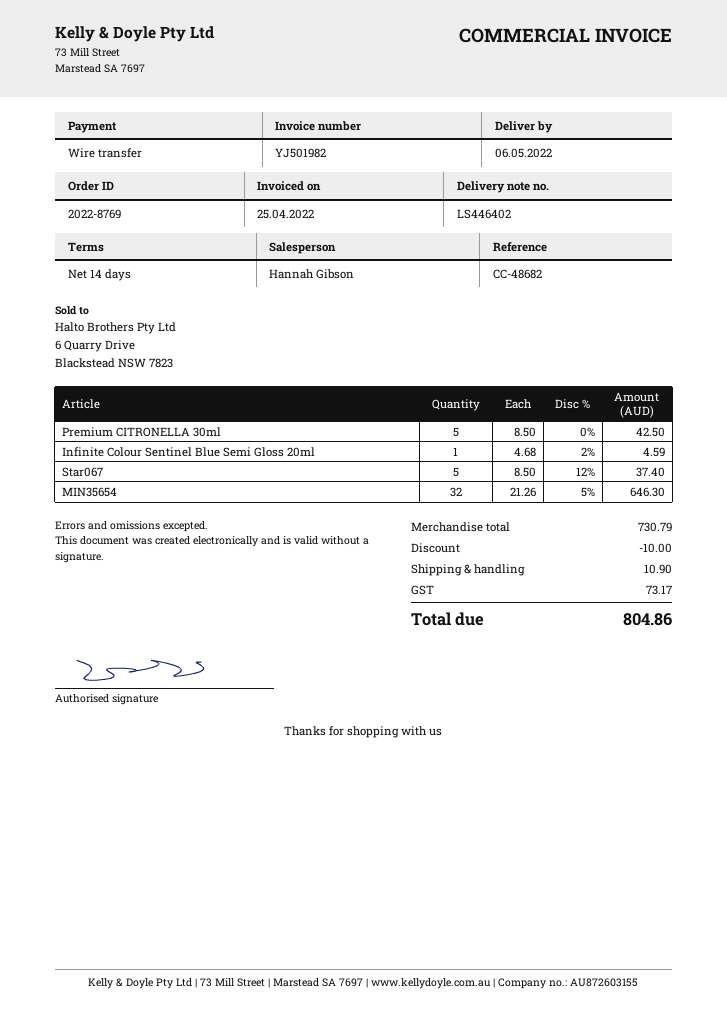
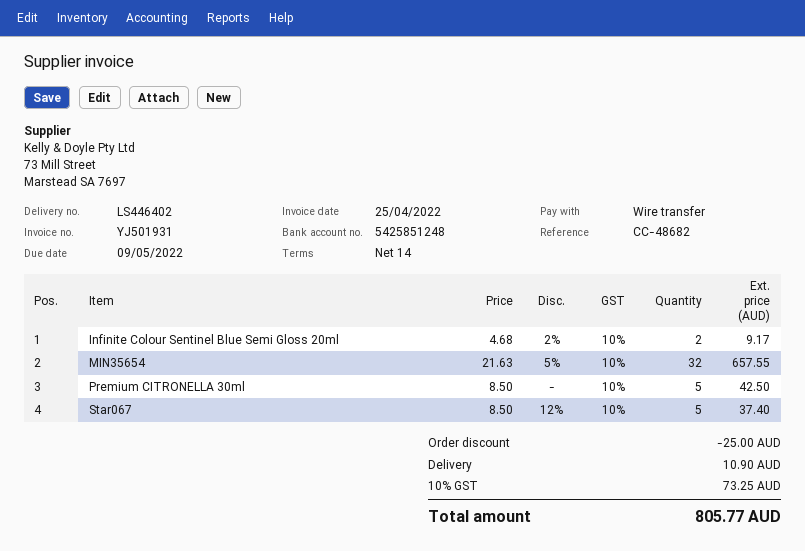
invoice number: YJ501982 -> YJ501931
Infinite Colour Sentinel Blue Semi Gloss 20ml: 1 x 4.68 - 2% = 4.59 -> 2 x 4.68 - 2% = 9.17
MIN35654: 32 x 21.26 - 5% = 646.30 -> 32 x 21.63 - 5% = 657.55
discount: 10.00 -> 25.00
tax: 73.17 -> 73.25
total: 804.86 -> 805.77

